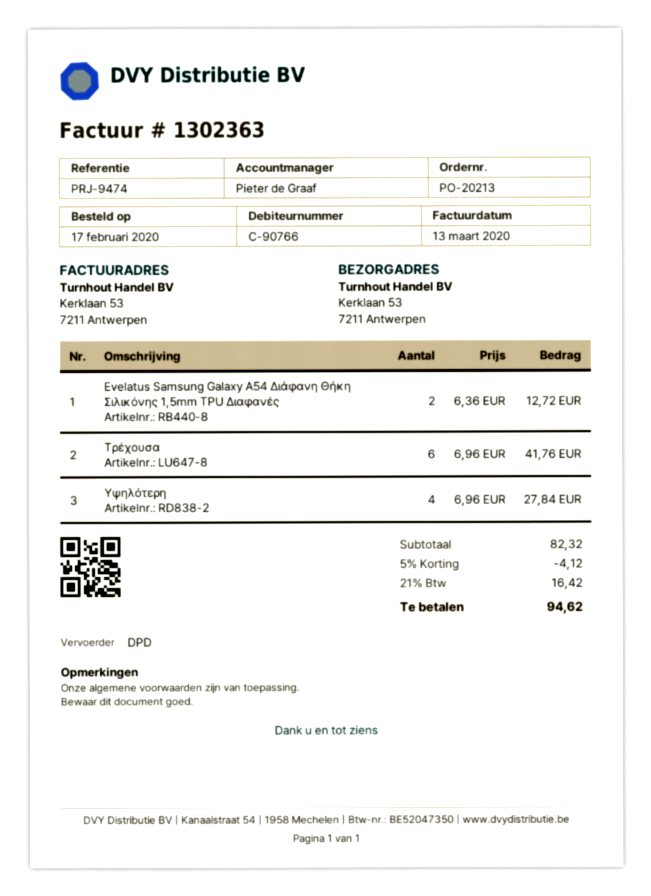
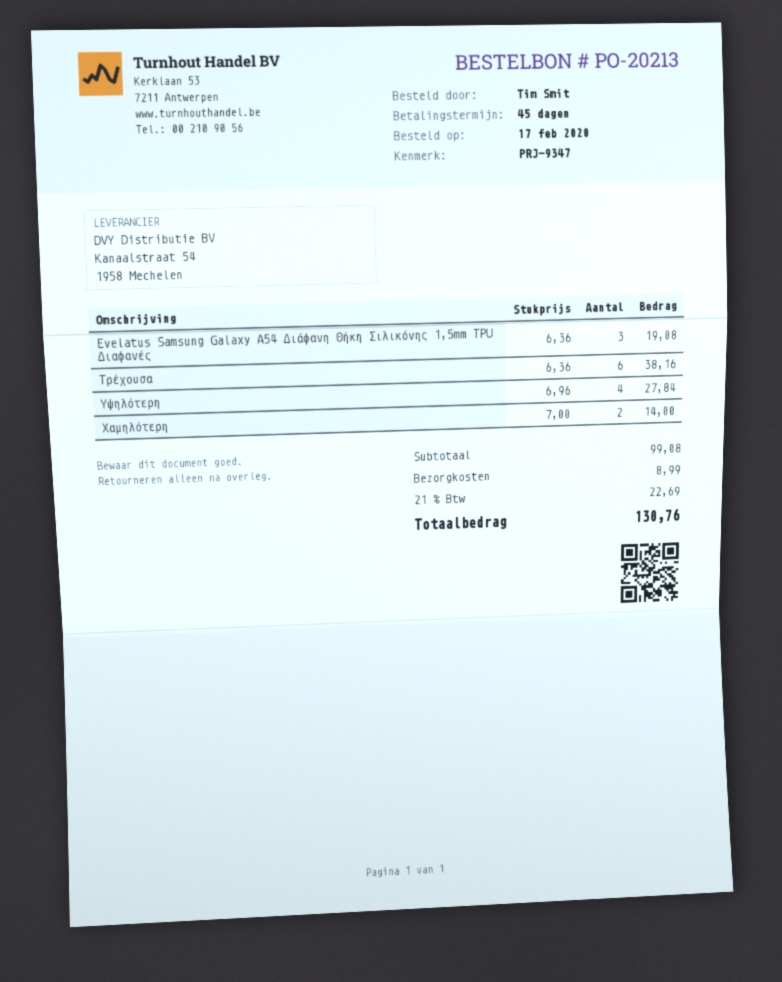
reference: PRJ-9474 -> PRJ-9347
Evelatus Samsung Galaxy A54 Διάφανη Θήκη Σιλικόνης 1,5mm TPU Διαφανές: 2 x 6.36 = 12.72 -> 3 x 6.36 = 19.08
Τρέχουσα: 6 x 6.96 = 41.76 -> 6 x 6.36 = 38.16
Χαμηλότερη: none -> 2 x 7.00 = 14.00
subtotal: 82.32 -> 99.08
discount: 5% = 4.12 -> none
shipping: none -> 8.99
tax: 21% = 16.42 -> 21% = 22.69
total: 94.62 -> 130.76

